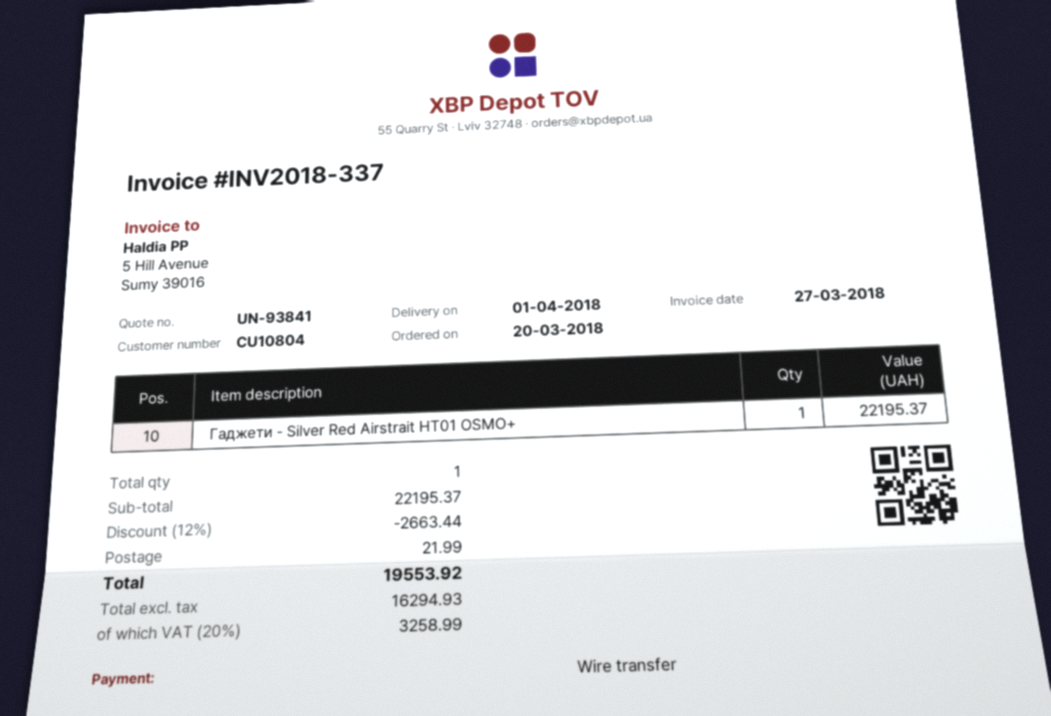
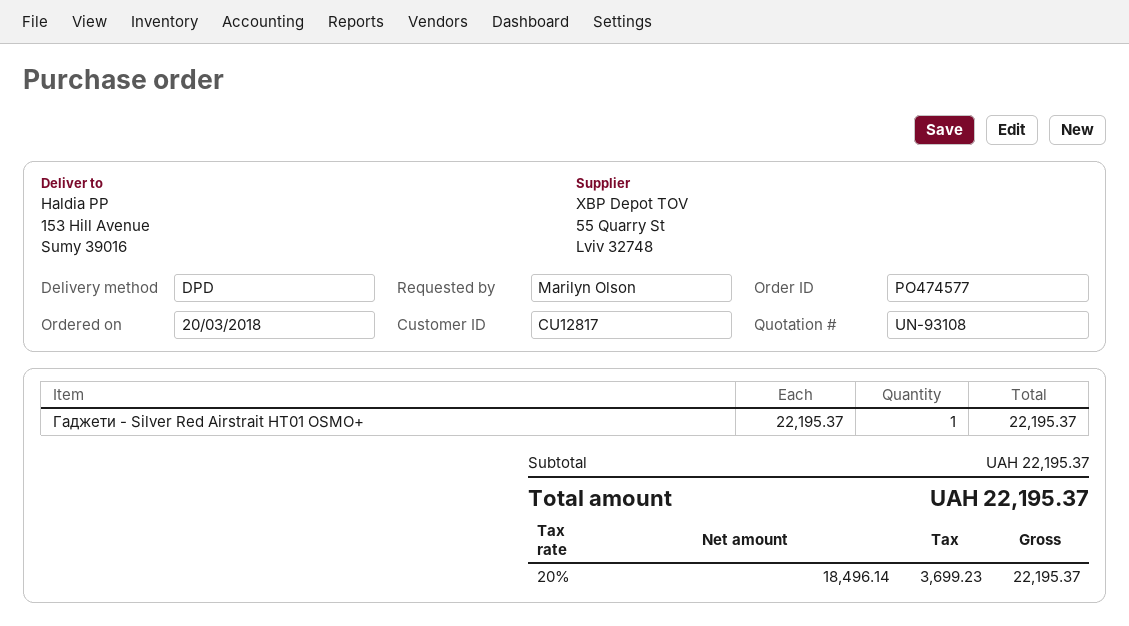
quote number: UN-93841 -> UN-93108
customer number: CU10804 -> CU12817
discount: 12% = 2663.44 -> none
shipping: 21.99 -> none
net: 16294.93 -> 18496.14
tax: 20% = 3258.99 -> 20% = 3699.23
total: 19553.92 -> 22195.37

